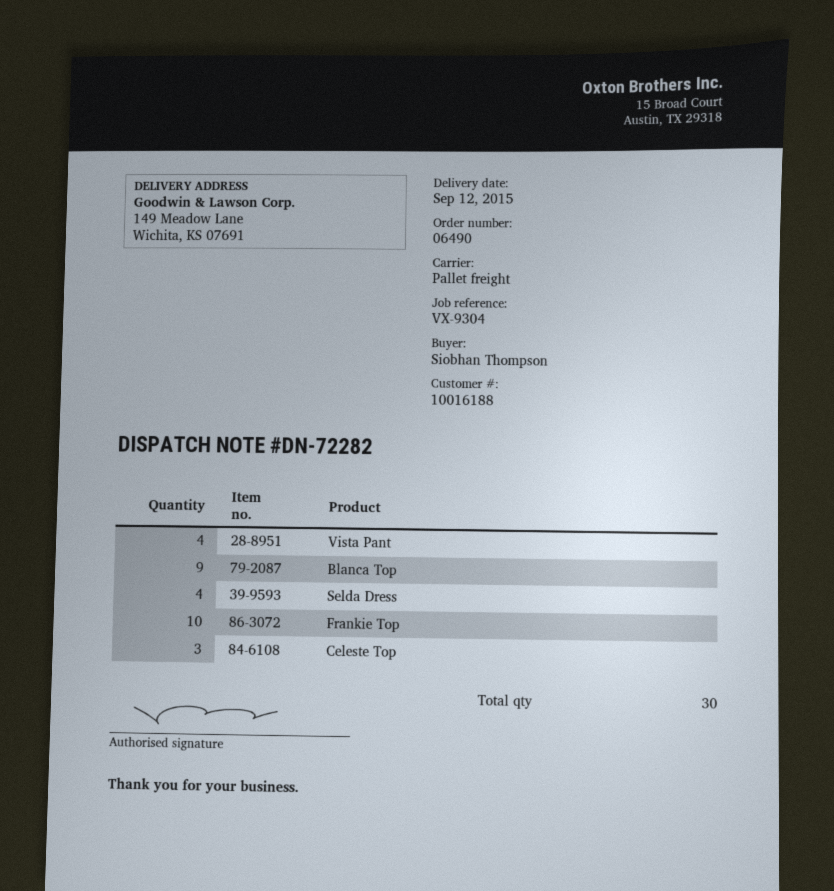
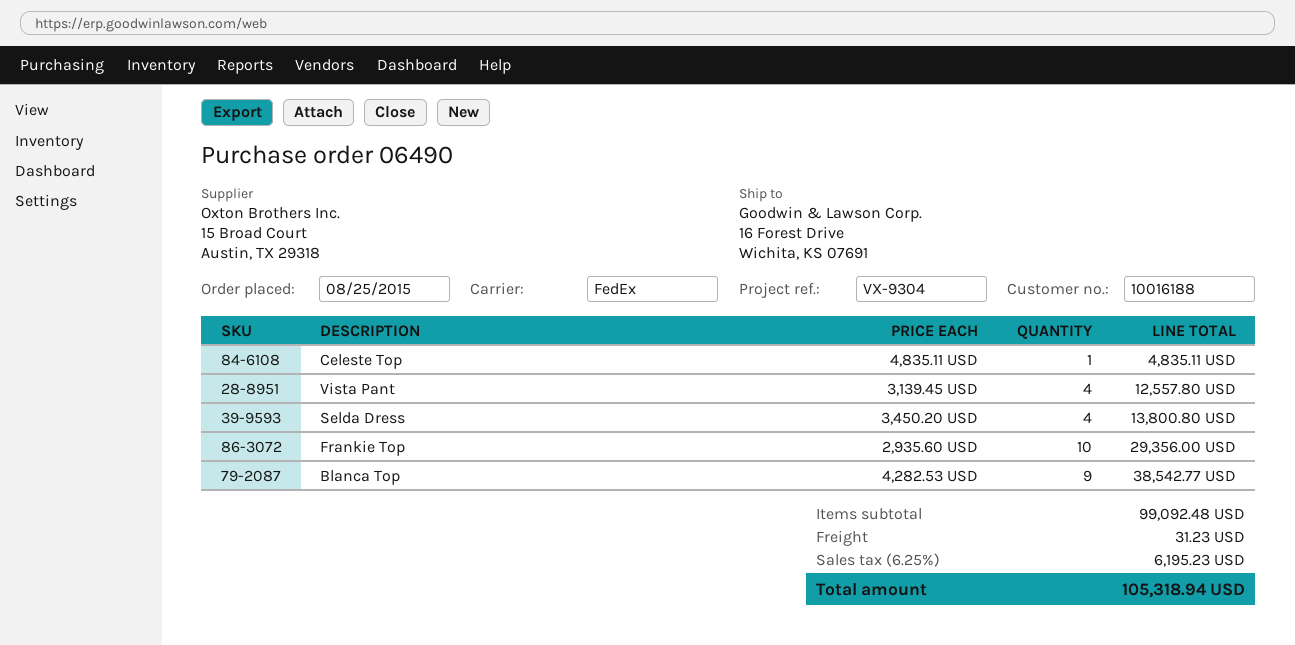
shipping method: pallet freight -> FedEx
ship to: 149 Meadow Lane, Wichita, KS 07691 -> 16 Forest Drive, Wichita, KS 07691
Celeste Top: 3 -> 1

